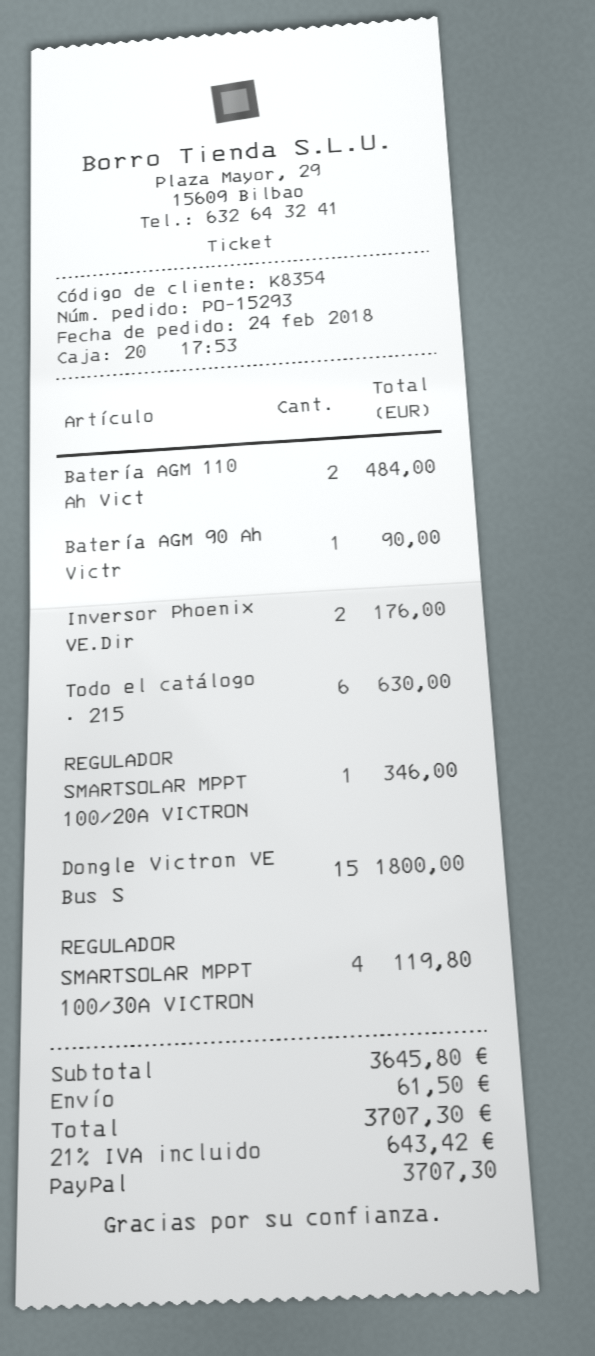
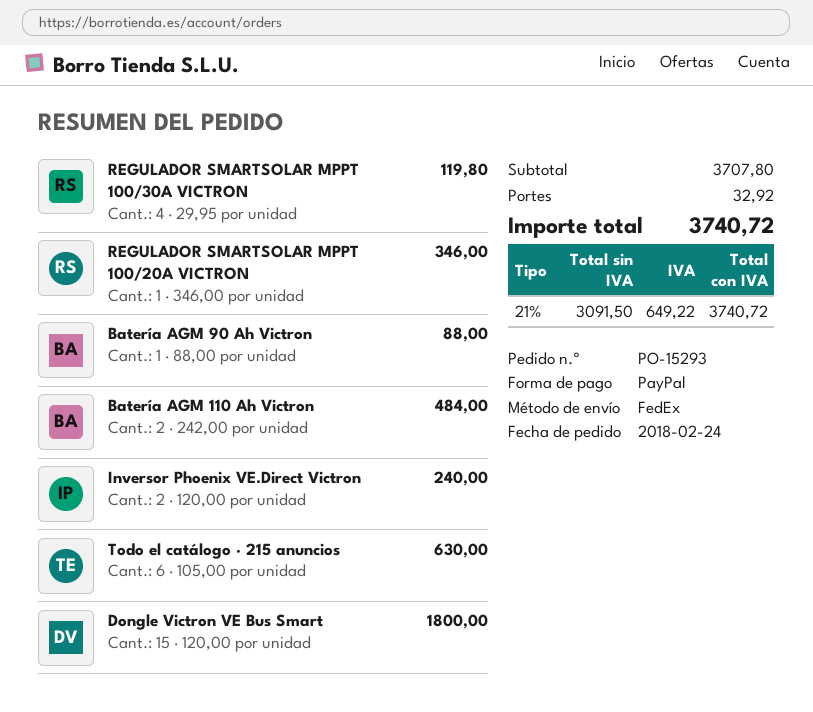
Batería AGM 90 Ah Victr: 1 for 90.00 -> 1 for 88.00
Inversor Phoenix VE.Dir: 2 for 176.00 -> 2 for 240.00
subtotal: 3645.80 -> 3707.80
shipping: 61.50 -> 32.92
tax: 21% = 643.42 -> 21% = 649.22
total: 3707.30 -> 3740.72

